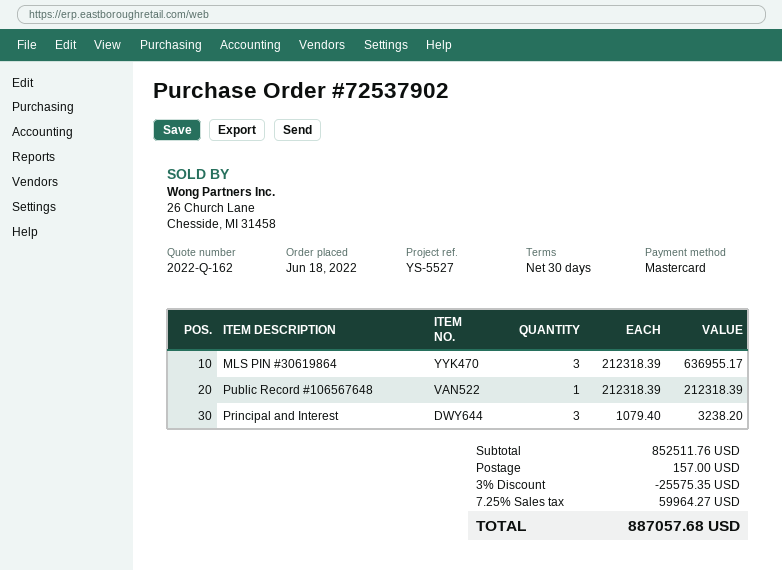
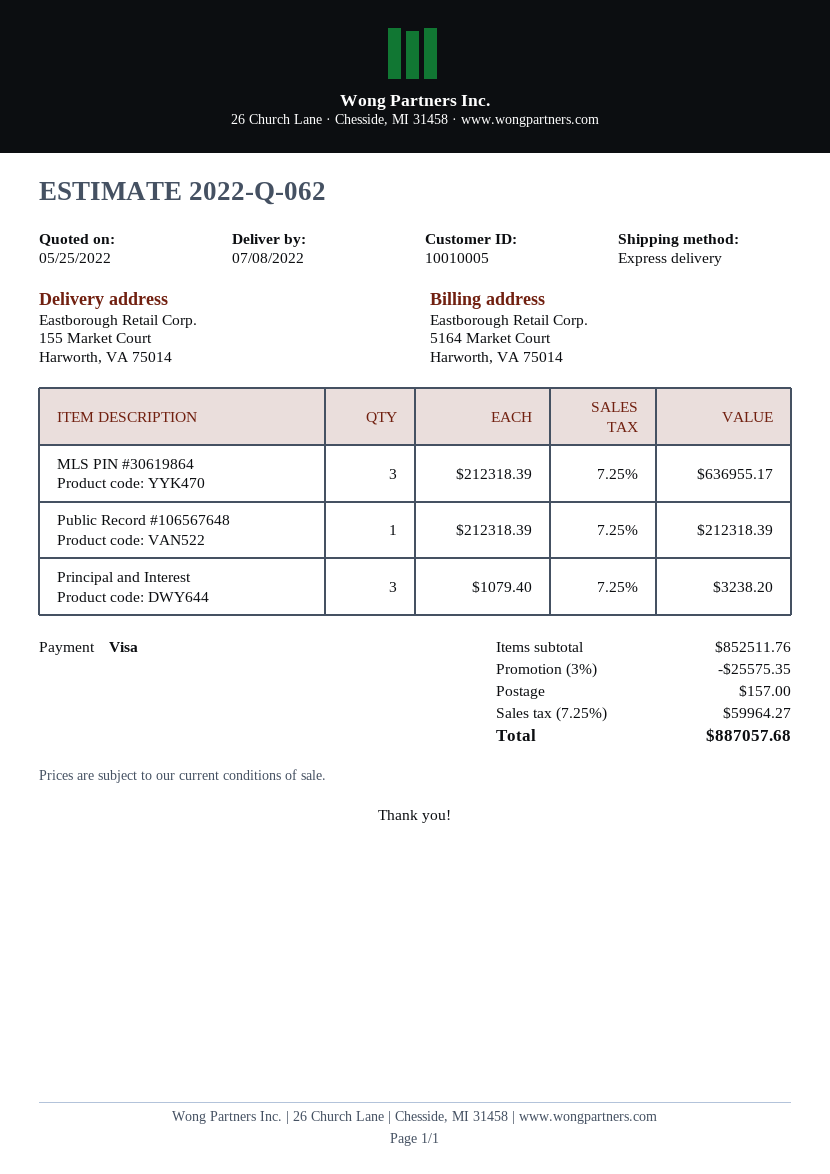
quote number: 2022-Q-162 -> 2022-Q-062
payment method: Mastercard -> Visa

